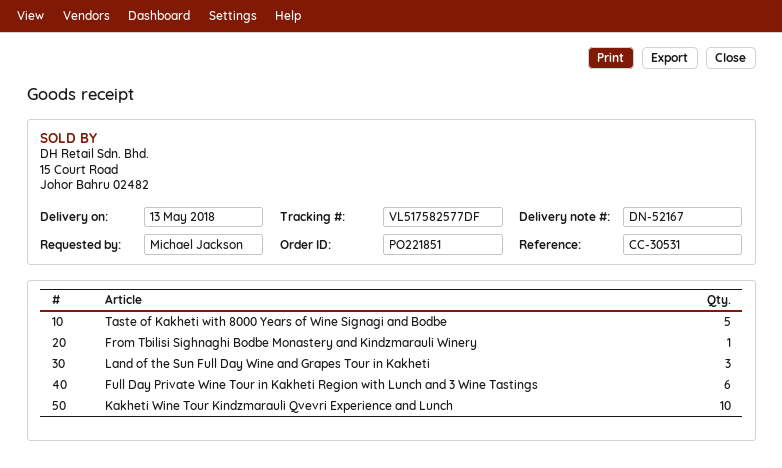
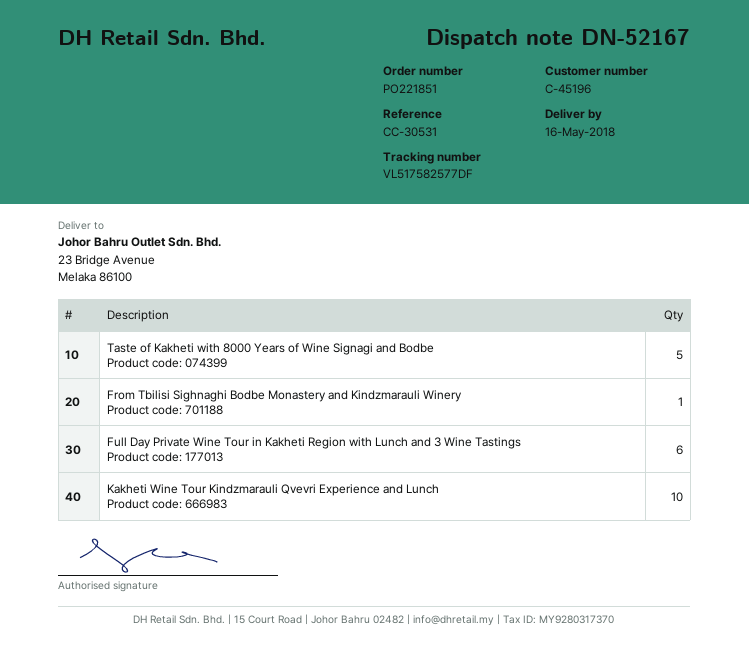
delivery date: 2018-05-13 -> 2018-05-16
Land of the Sun Full Day Wine and Grapes Tour in Kakheti: 3 -> none

